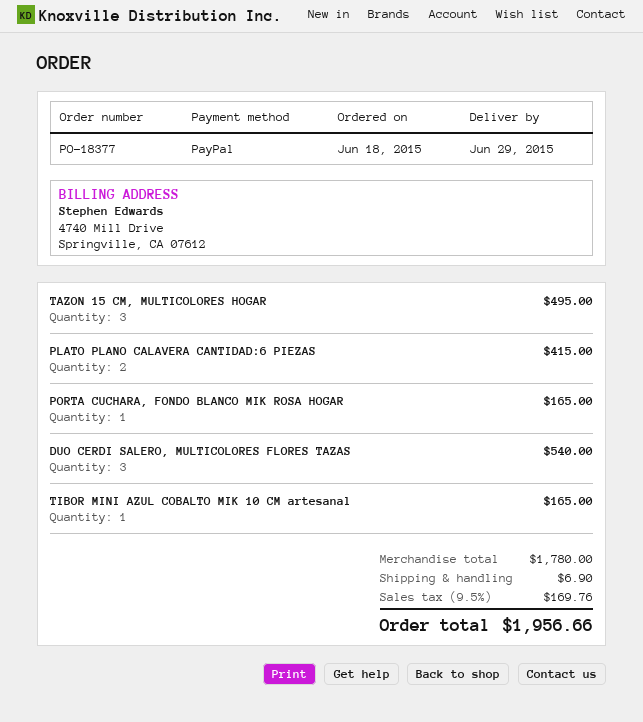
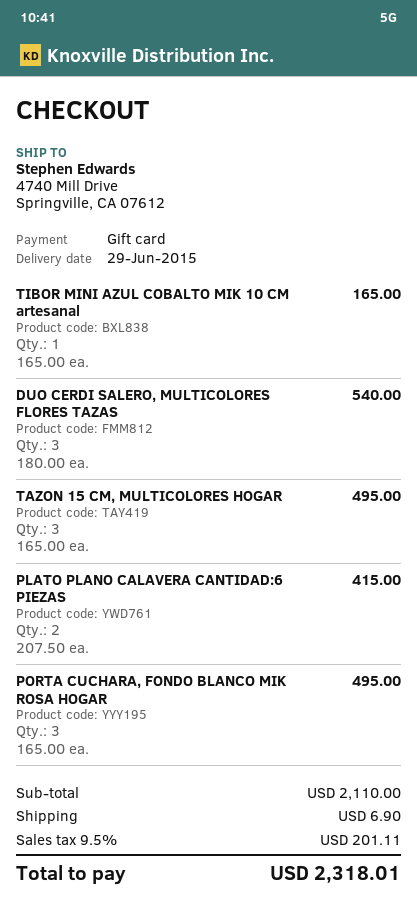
payment method: PayPal -> gift card
PORTA CUCHARA, FONDO BLANCO MIK ROSA HOGAR: 1 for 165.00 -> 3 for 495.00
subtotal: 1780.00 -> 2110.00
tax: 9.5% = 169.76 -> 9.5% = 201.11
total: 1956.66 -> 2318.01

